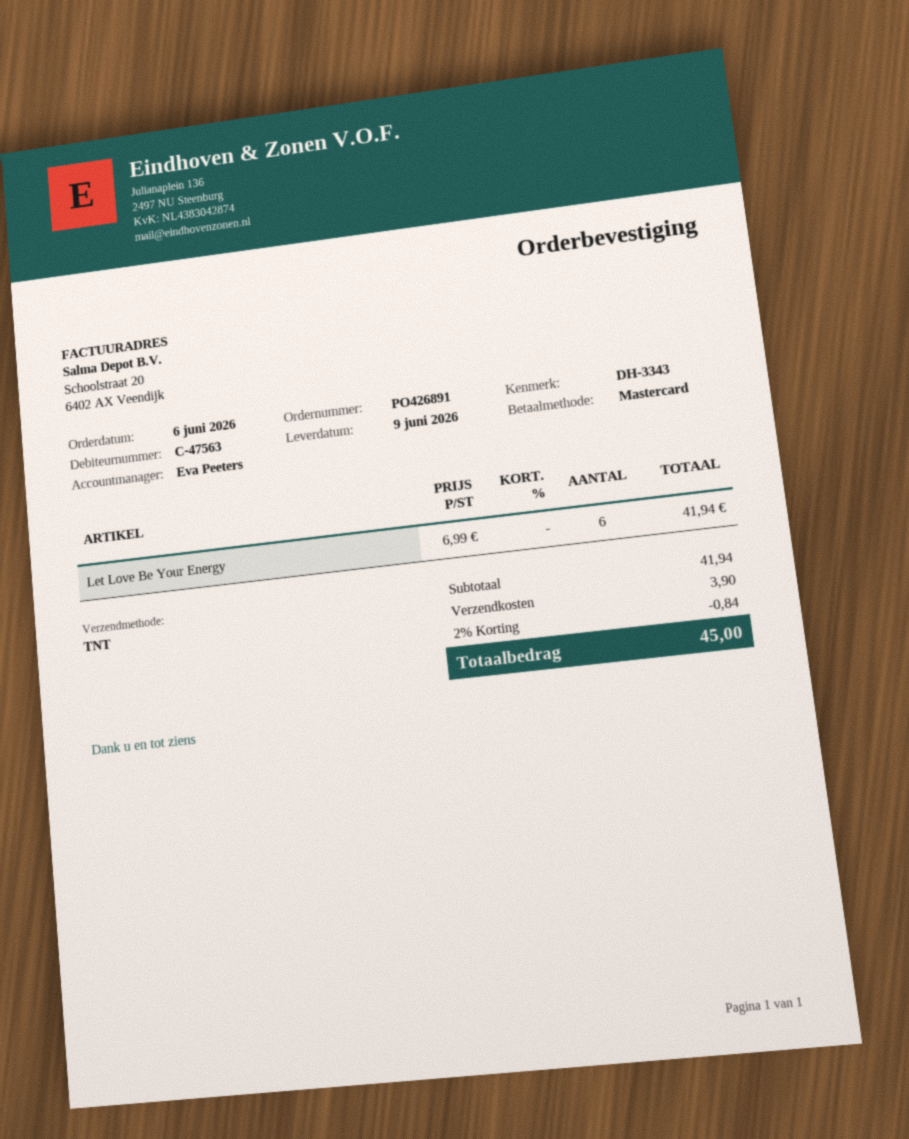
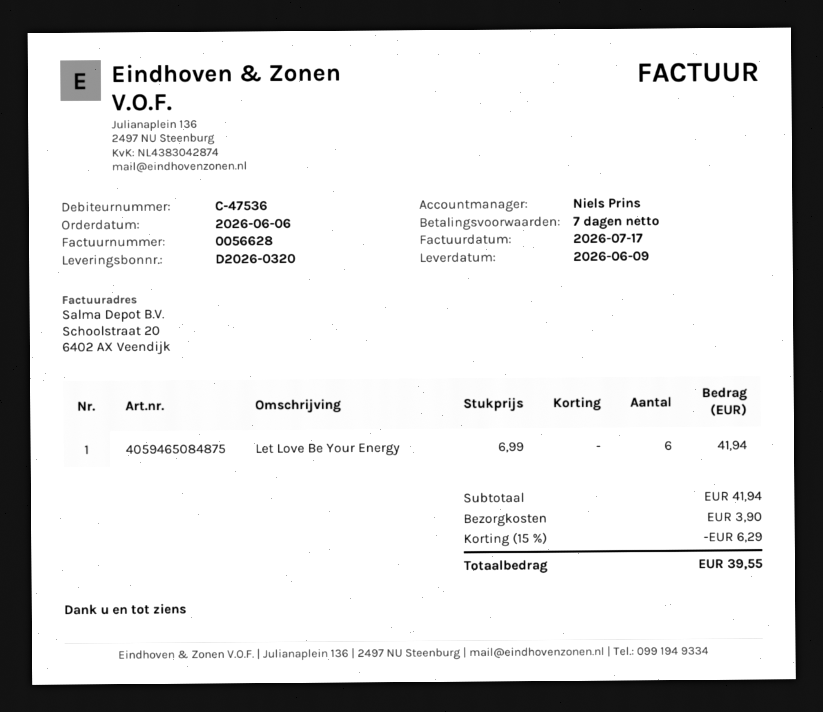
customer number: C-47563 -> C-47536
sales rep: Eva Peeters -> Niels Prins
discount: 2% = 0.84 -> 15% = 6.29
total: 45.00 -> 39.55

